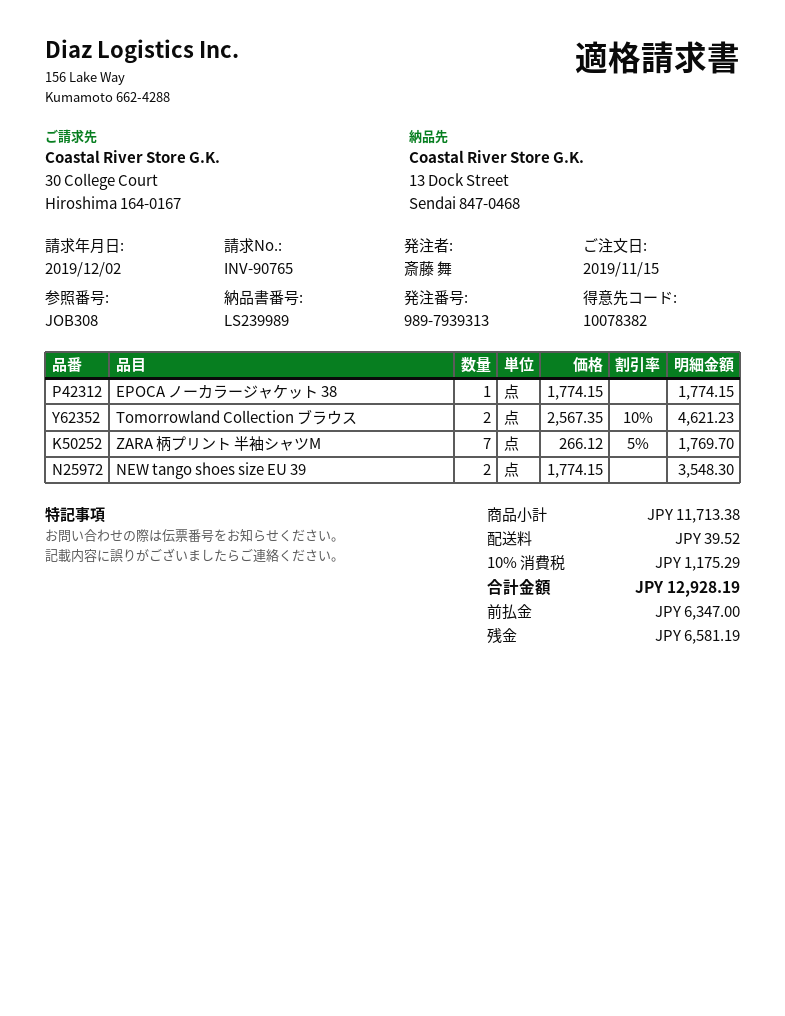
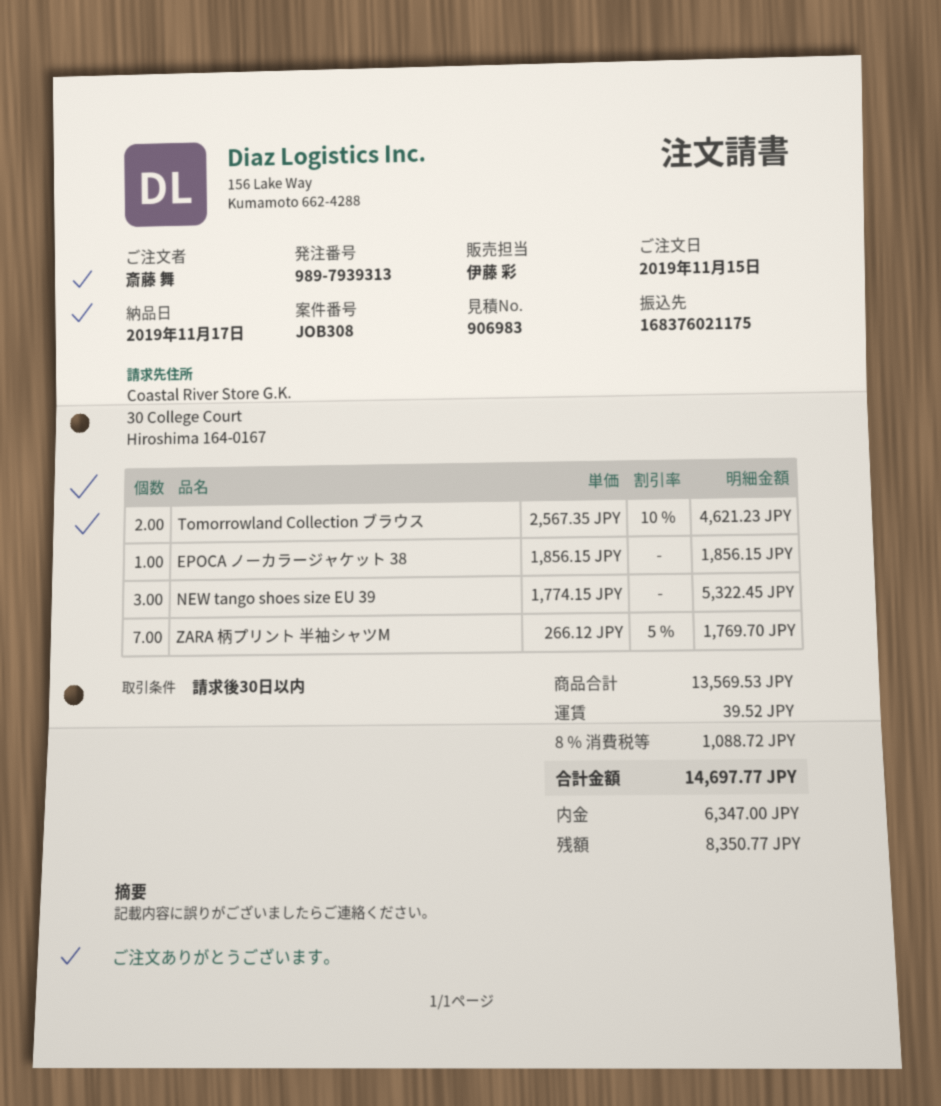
EPOCA ノーカラージャケット 38: 1 x 1774.15 = 1774.15 -> 1 x 1856.15 = 1856.15
NEW tango shoes size EU 39: 2 x 1774.15 = 3548.30 -> 3 x 1774.15 = 5322.45
subtotal: 11713.38 -> 13569.53
tax: 10% = 1175.29 -> 8% = 1088.72
total: 12928.19 -> 14697.77
balance: 6581.19 -> 8350.77

